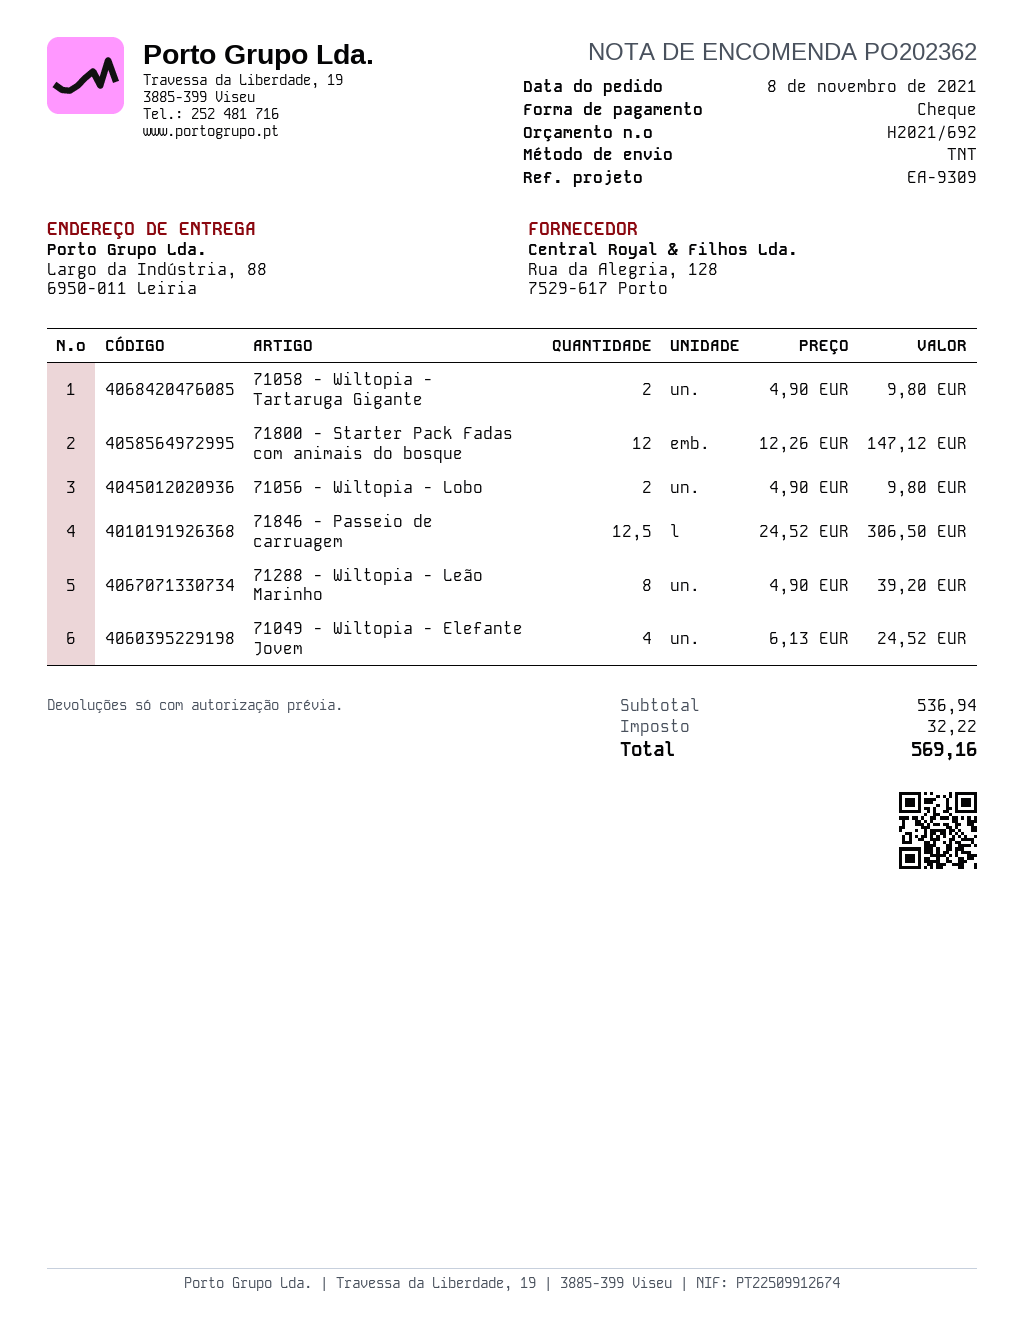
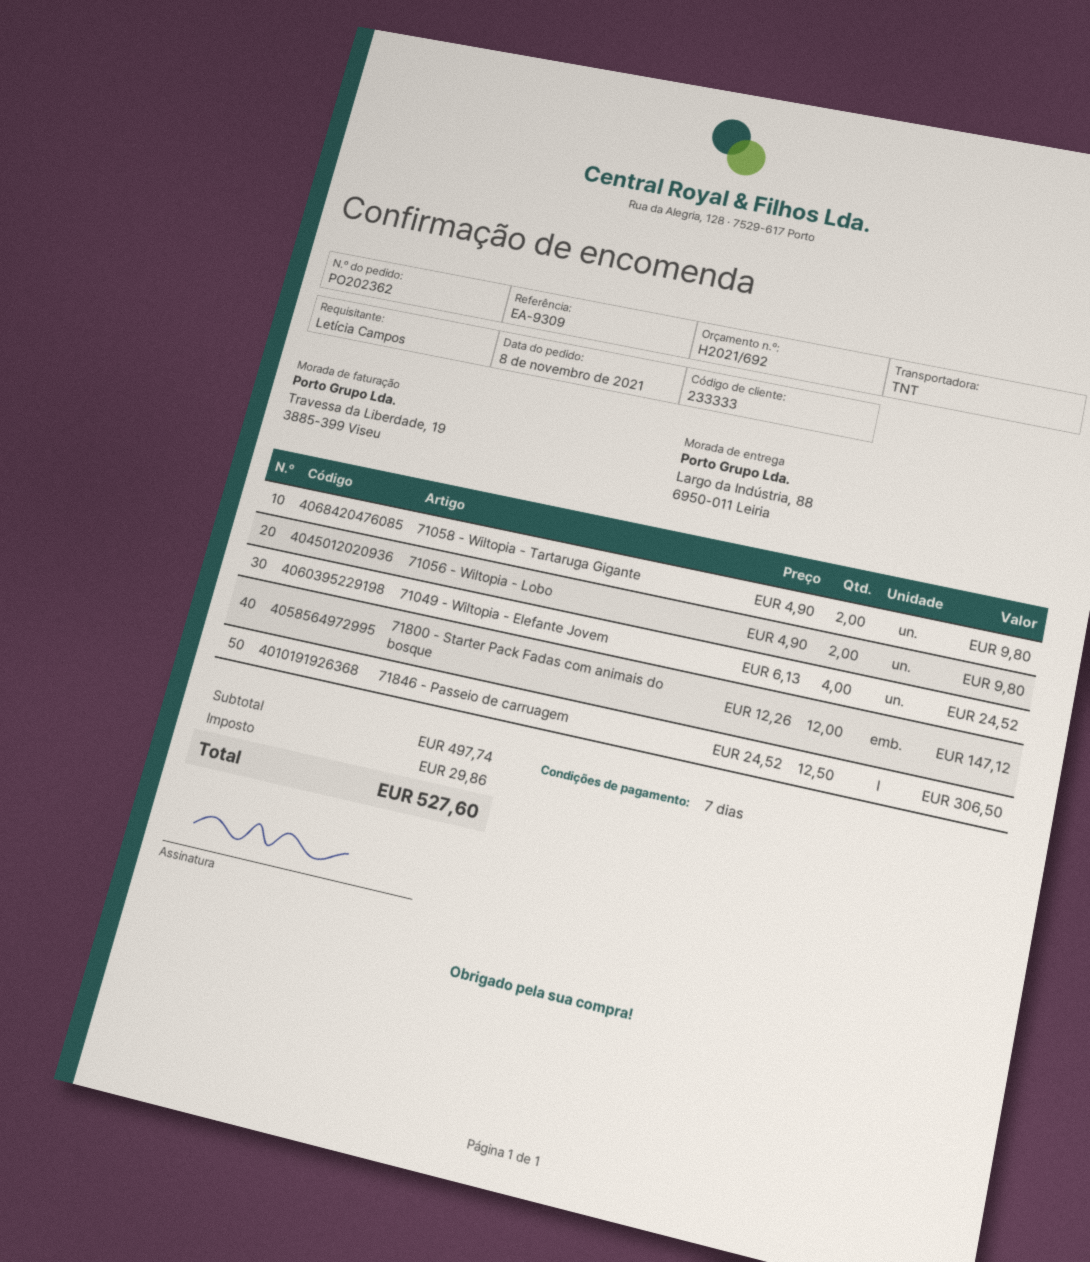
71288 - Wiltopia - Leão Marinho: 8 x 4.90 = 39.20 -> none
subtotal: 536.94 -> 497.74
tax: 32.22 -> 29.86
total: 569.16 -> 527.60

